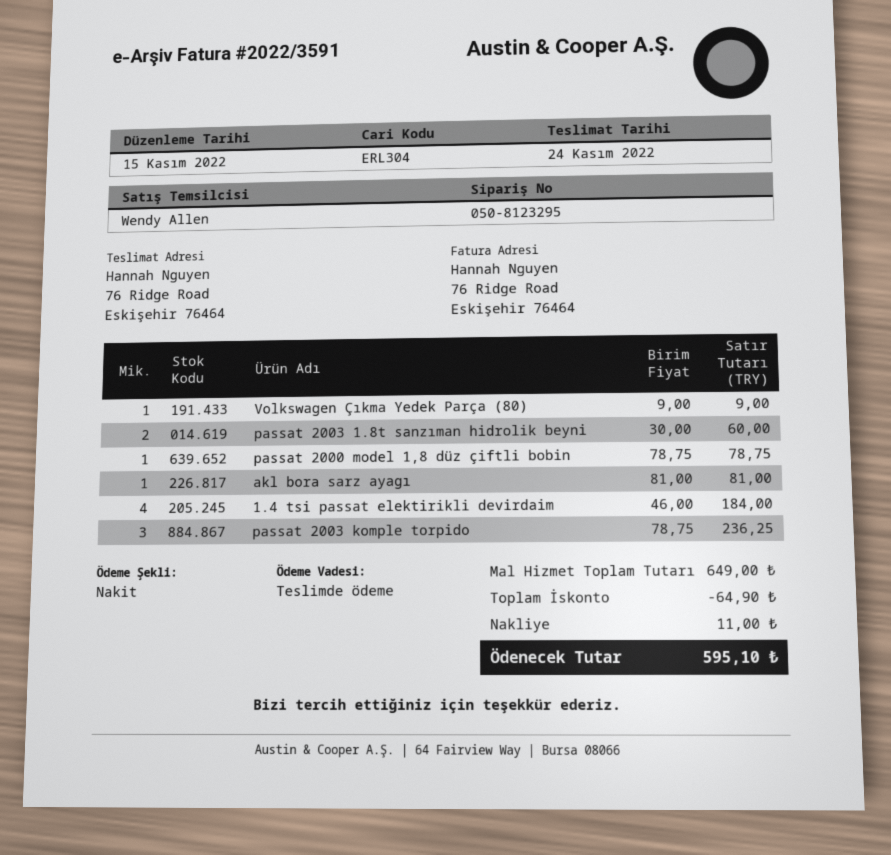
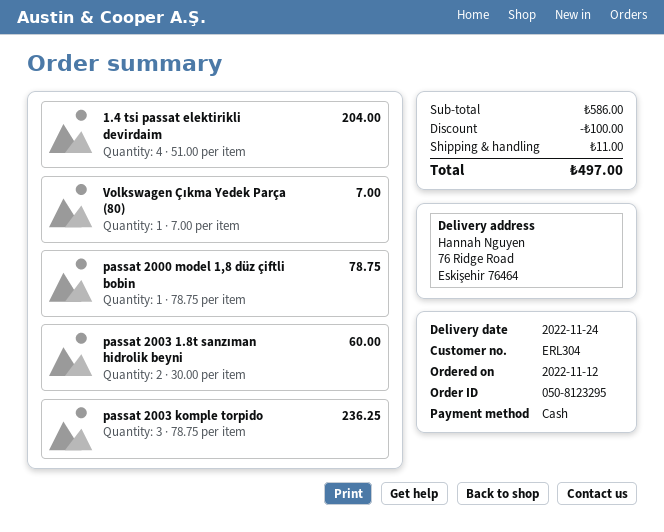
Volkswagen Çıkma Yedek Parça (80): 1 x 9.00 = 9.00 -> 1 x 7.00 = 7.00
akl bora sarz ayagı: 1 x 81.00 = 81.00 -> none
1.4 tsi passat elektirikli devirdaim: 4 x 46.00 = 184.00 -> 4 x 51.00 = 204.00
subtotal: 649.00 -> 586.00
discount: 64.90 -> 100.00
total: 595.10 -> 497.00

